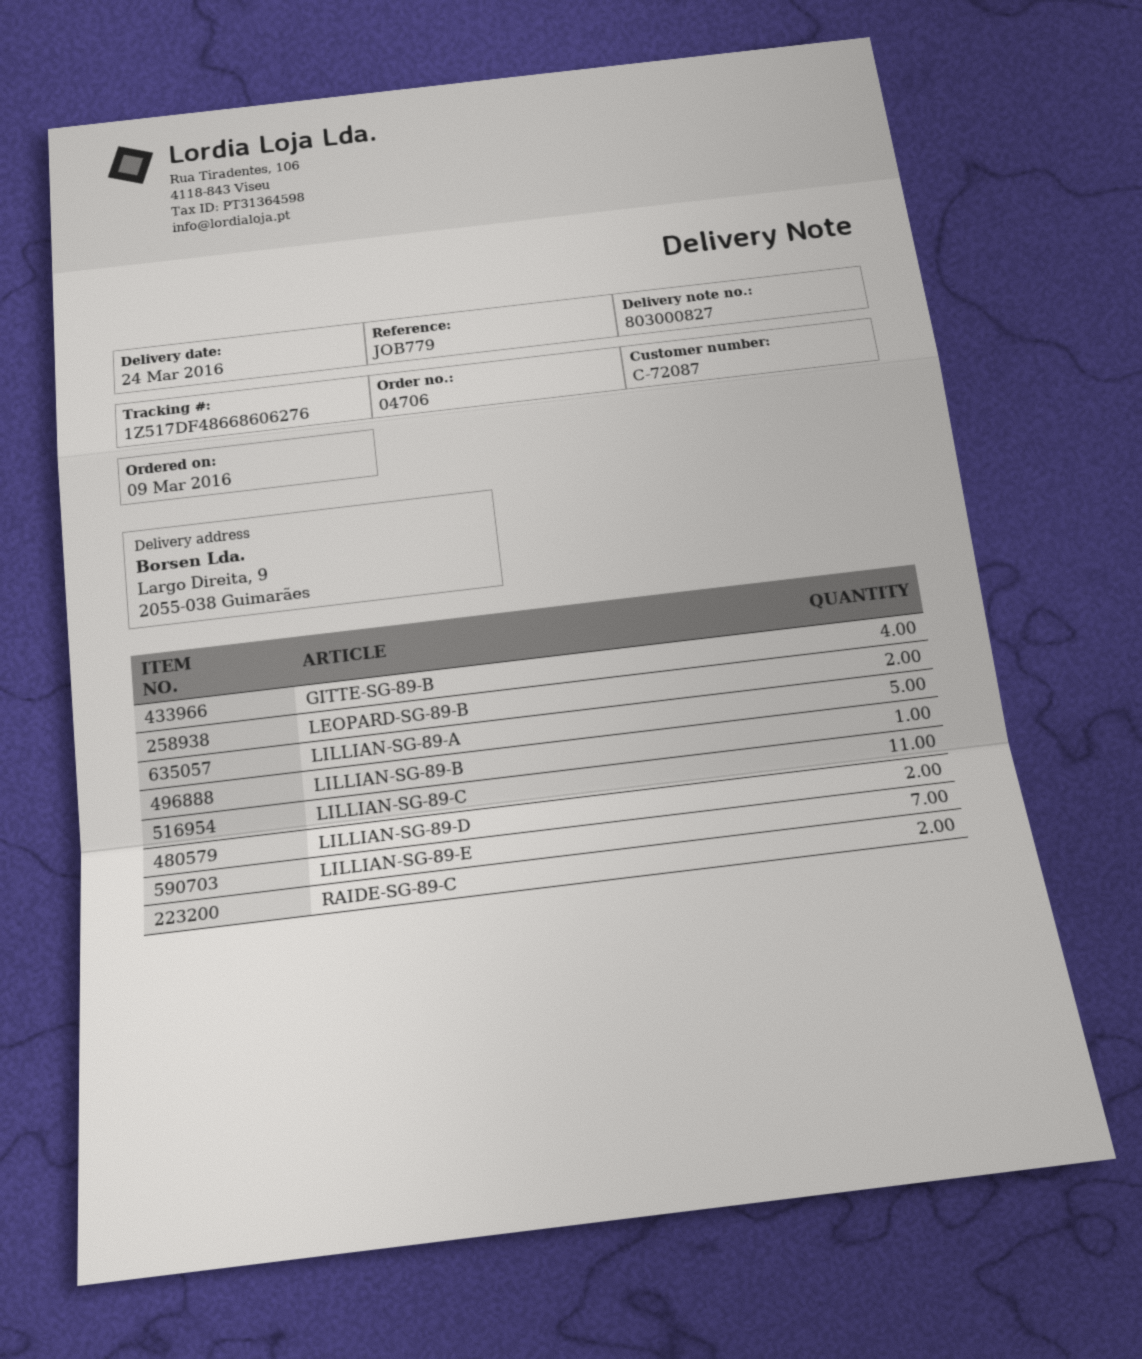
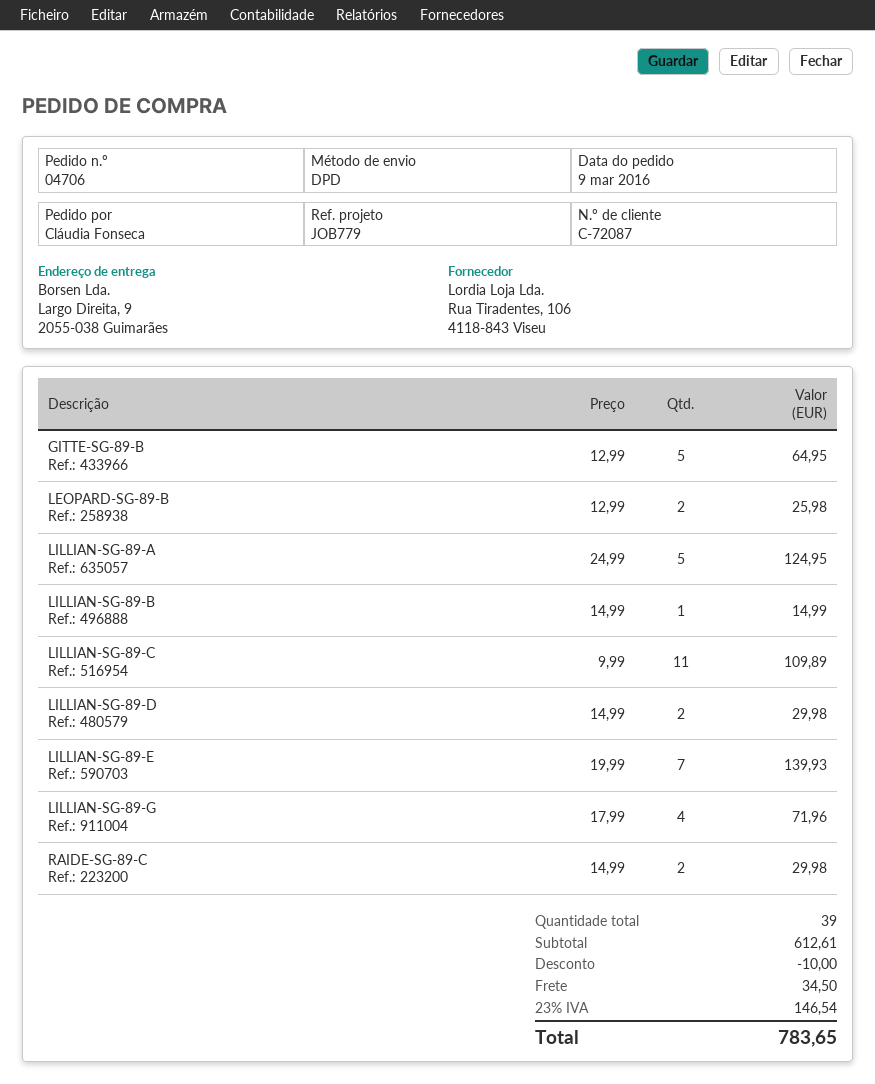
GITTE-SG-89-B: 4 -> 5
LILLIAN-SG-89-G: none -> 4

